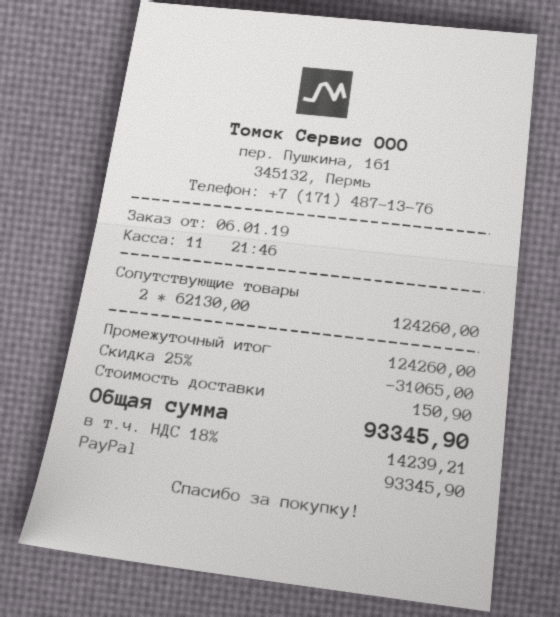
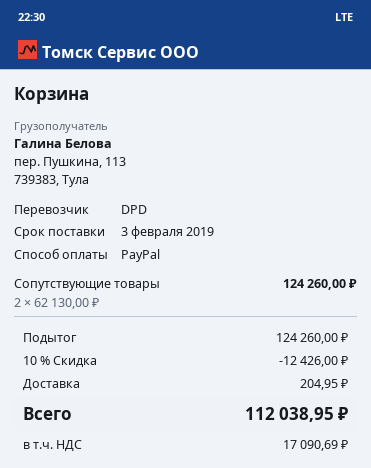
discount: 25% = 31065.00 -> 10% = 12426.00
shipping: 150.90 -> 204.95
tax: 14239.21 -> 17090.69
total: 93345.90 -> 112038.95

